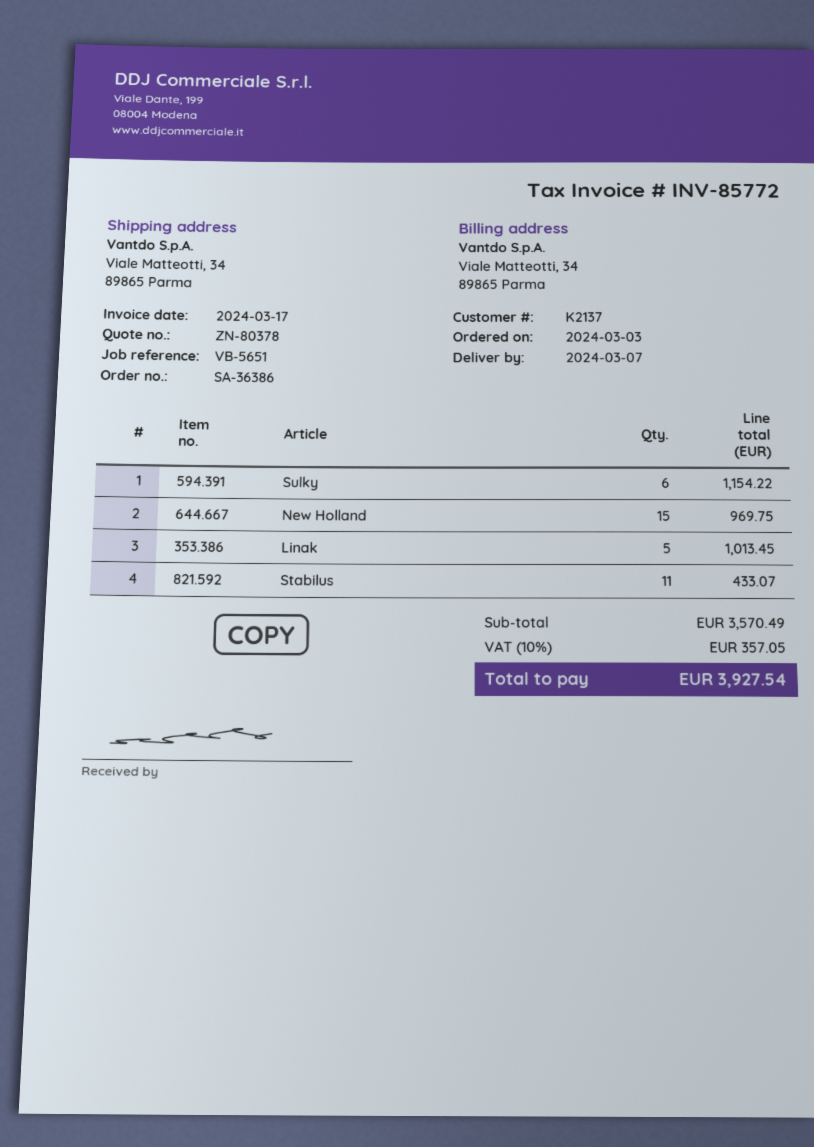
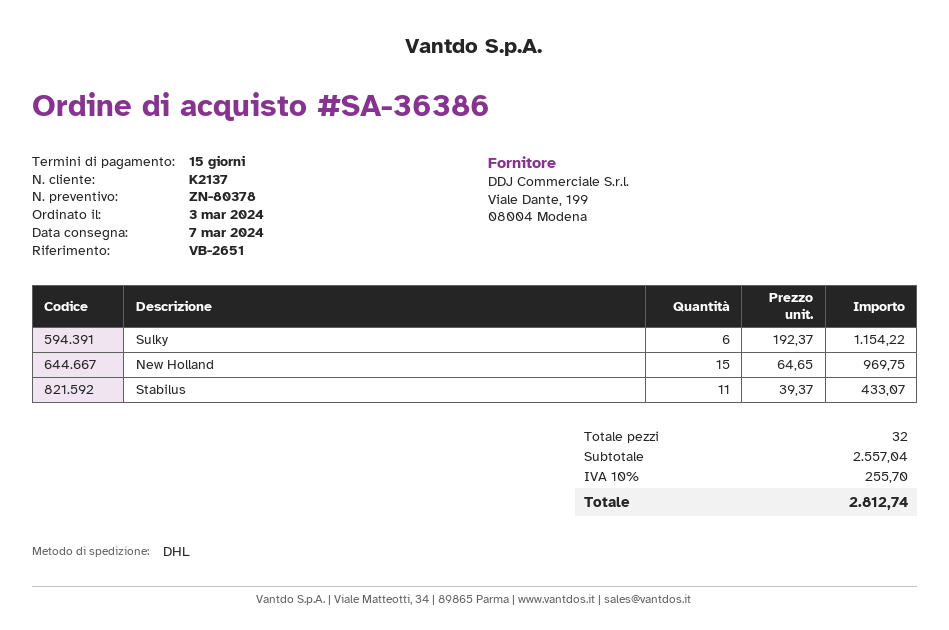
reference: VB-5651 -> VB-2651
Linak: 5 for 1013.45 -> none
subtotal: 3570.49 -> 2557.04
tax: 10% = 357.05 -> 10% = 255.70
total: 3927.54 -> 2812.74

